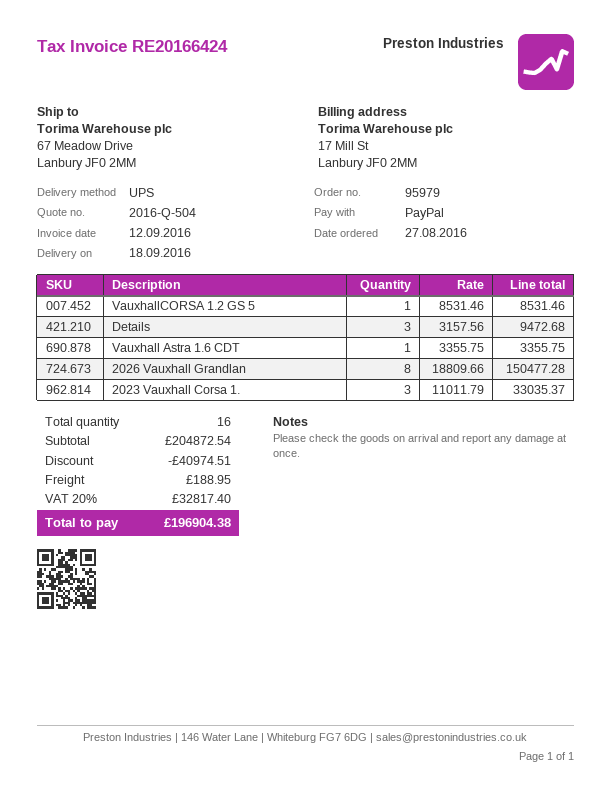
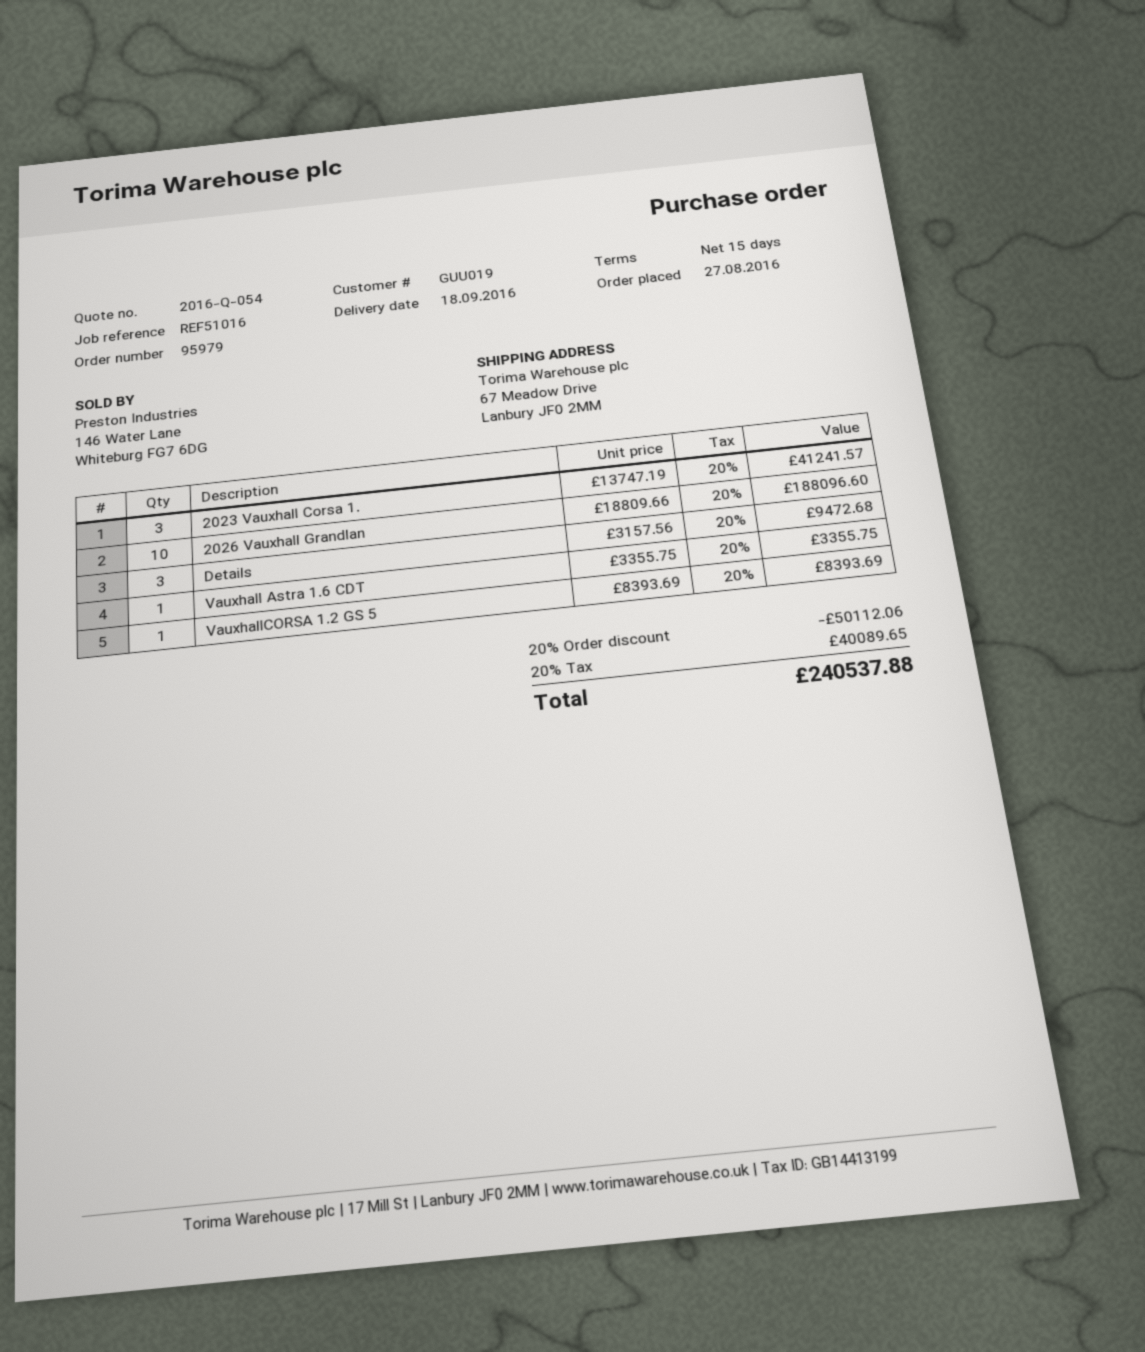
quote number: 2016-Q-504 -> 2016-Q-054
VauxhallCORSA 1.2 GS 5: 1 x 8531.46 = 8531.46 -> 1 x 8393.69 = 8393.69
2026 Vauxhall Grandlan: 8 x 18809.66 = 150477.28 -> 10 x 18809.66 = 188096.60
2023 Vauxhall Corsa 1.: 3 x 11011.79 = 33035.37 -> 3 x 13747.19 = 41241.57
discount: 40974.51 -> 50112.06
shipping: 188.95 -> none
tax: 20% = 32817.40 -> 20% = 40089.65
total: 196904.38 -> 240537.88

